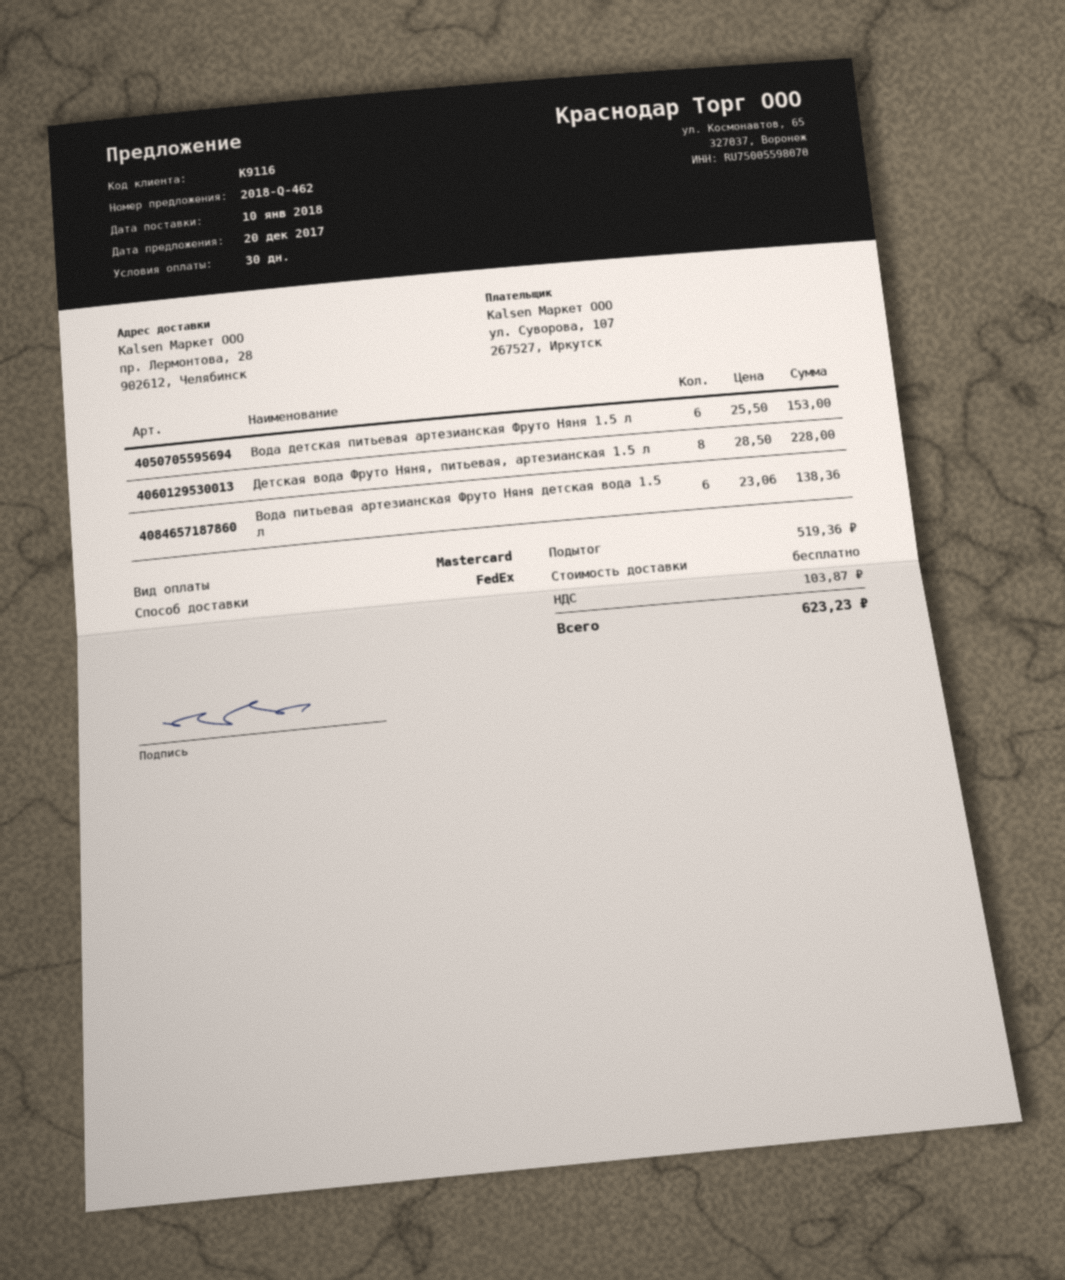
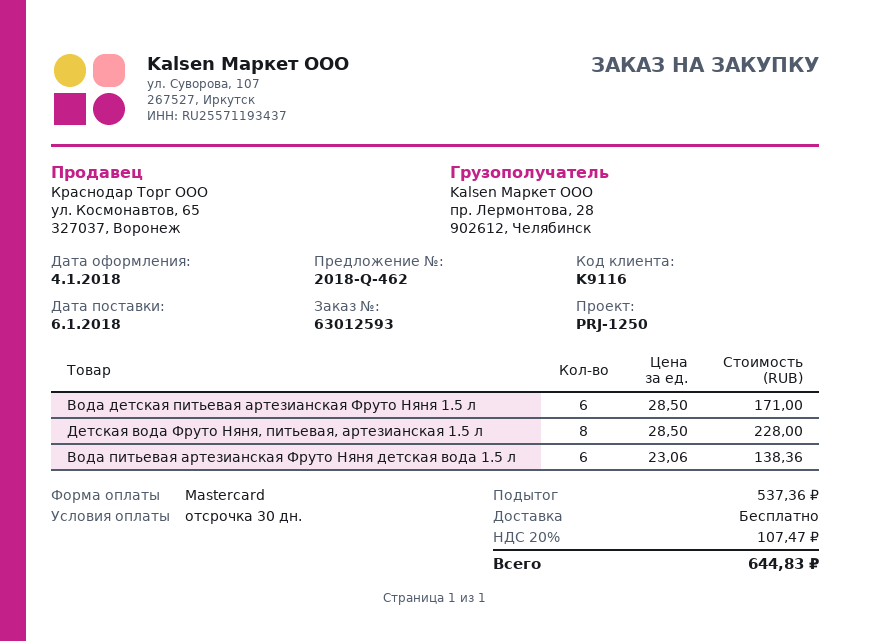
delivery date: 2018-01-10 -> 2018-01-06
Вода детская питьевая артезианская Фруто Няня 1.5 л: 6 x 25.50 = 153.00 -> 6 x 28.50 = 171.00
subtotal: 519.36 -> 537.36
tax: 103.87 -> 107.47
total: 623.23 -> 644.83

